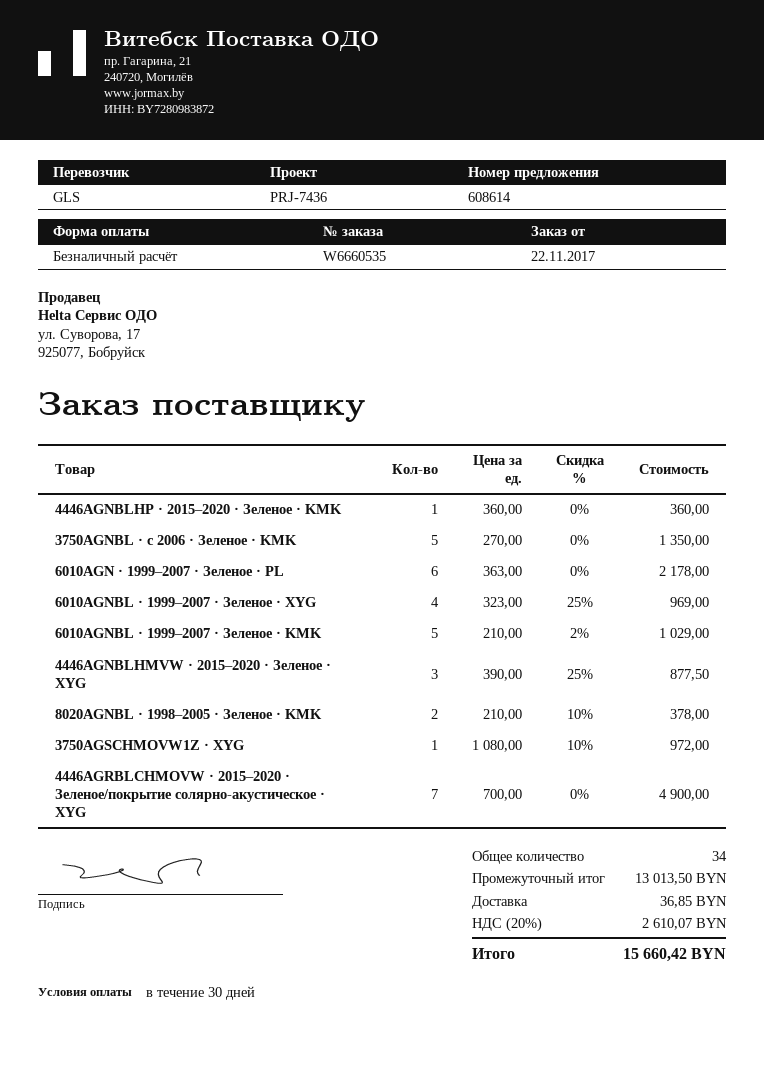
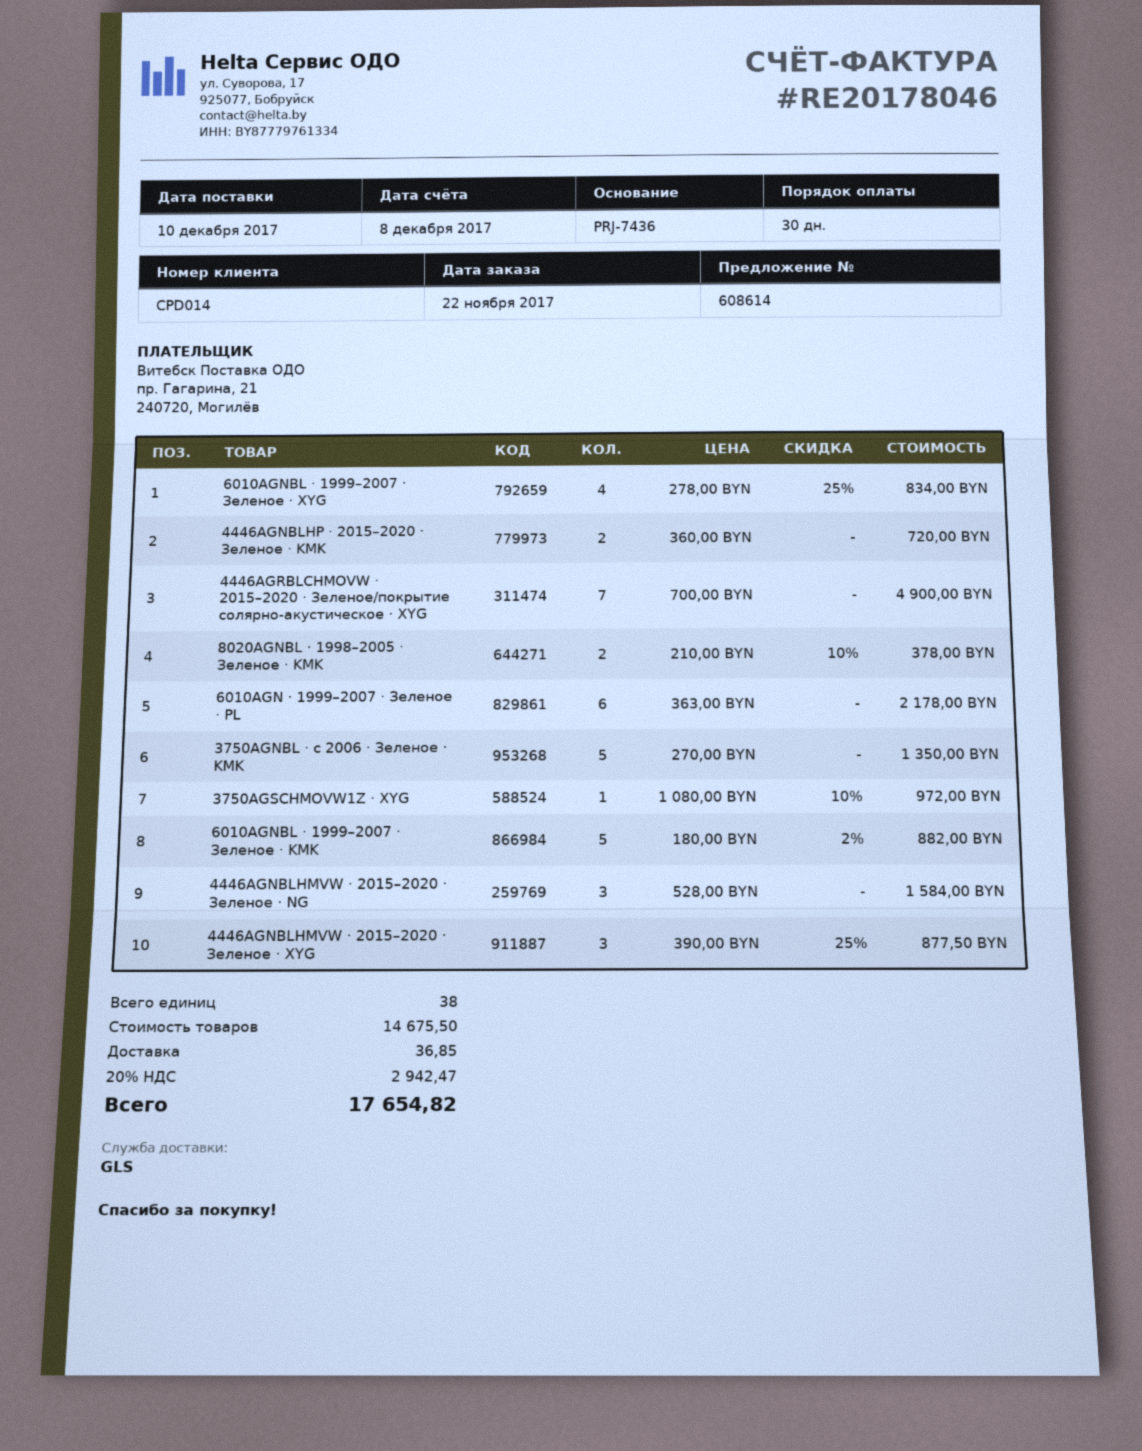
4446AGNBLHP · 2015–2020 · Зеленое · KMK: 1 x 360.00 = 360.00 -> 2 x 360.00 = 720.00
6010AGNBL · 1999–2007 · Зеленое · XYG: 4 x 323.00 - 25% = 969.00 -> 4 x 278.00 - 25% = 834.00
6010AGNBL · 1999–2007 · Зеленое · KMK: 5 x 210.00 - 2% = 1029.00 -> 5 x 180.00 - 2% = 882.00
4446AGNBLHMVW · 2015–2020 · Зеленое · NG: none -> 3 x 528.00 = 1584.00
total quantity: 34 -> 38
subtotal: 13013.50 -> 14675.50
tax: 20% = 2610.07 -> 20% = 2942.47
total: 15660.42 -> 17654.82

